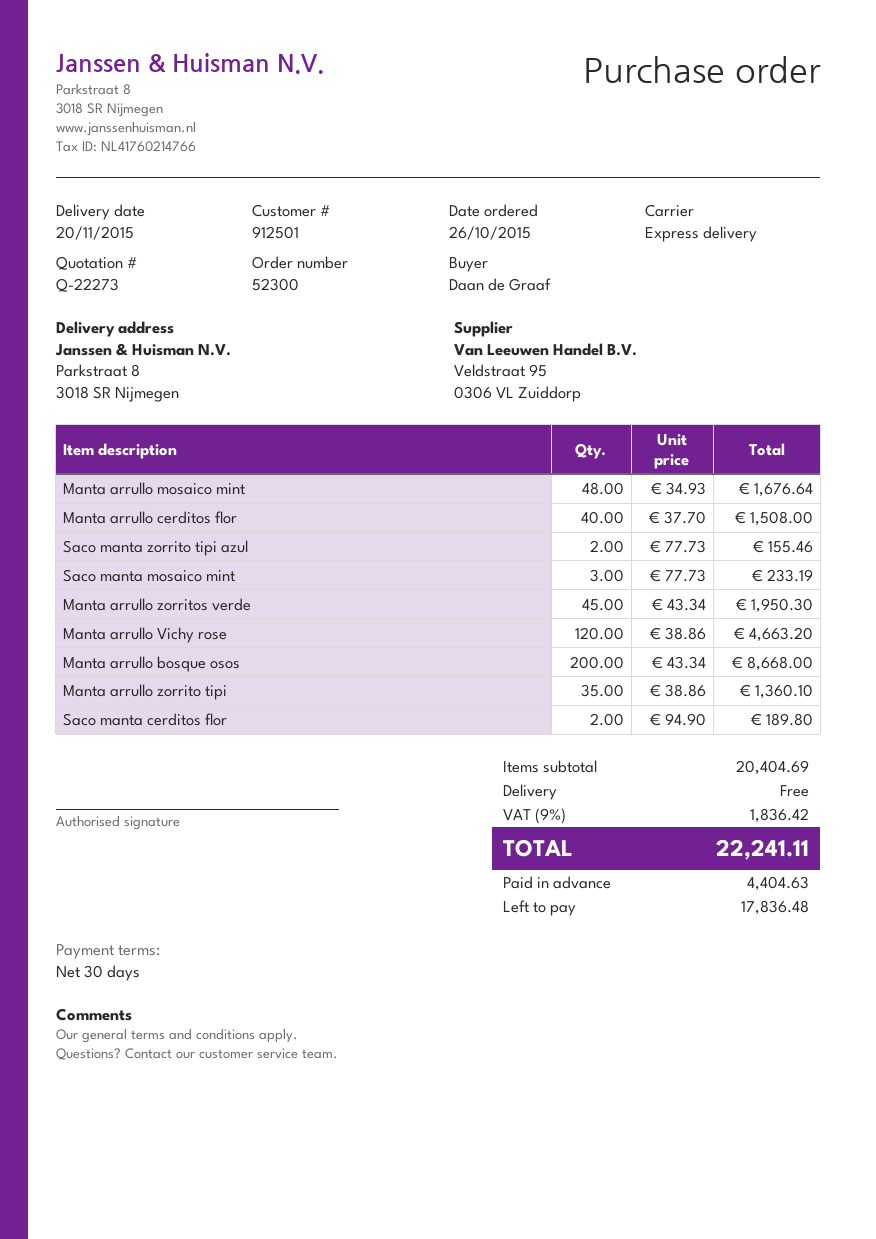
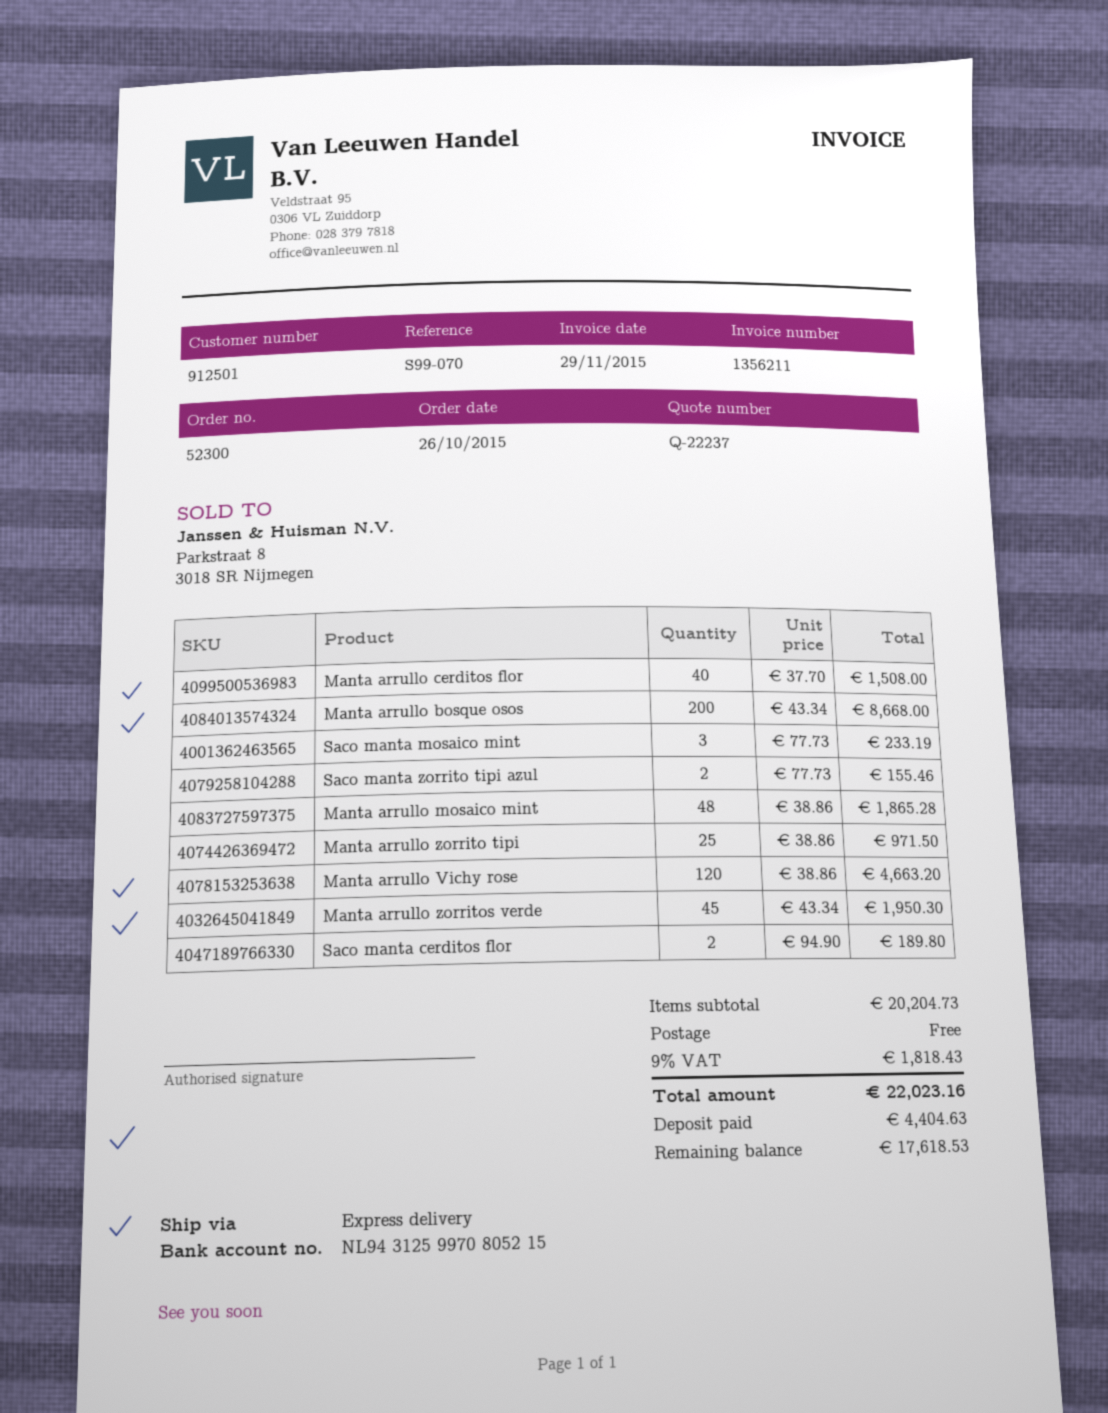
quote number: Q-22273 -> Q-22237
Manta arrullo mosaico mint: 48 x 34.93 = 1676.64 -> 48 x 38.86 = 1865.28
Manta arrullo zorrito tipi: 35 x 38.86 = 1360.10 -> 25 x 38.86 = 971.50
subtotal: 20404.69 -> 20204.73
tax: 9% = 1836.42 -> 9% = 1818.43
total: 22241.11 -> 22023.16
balance: 17836.48 -> 17618.53

